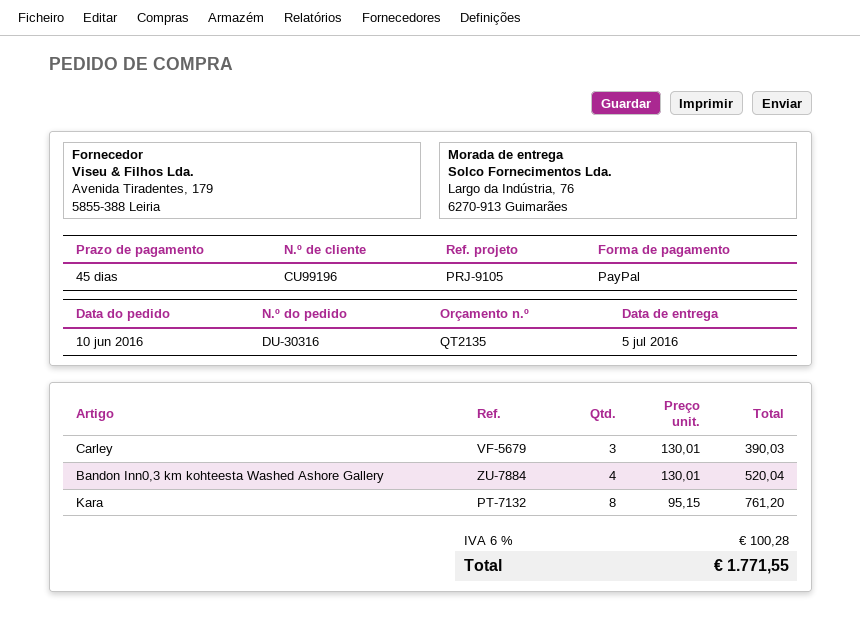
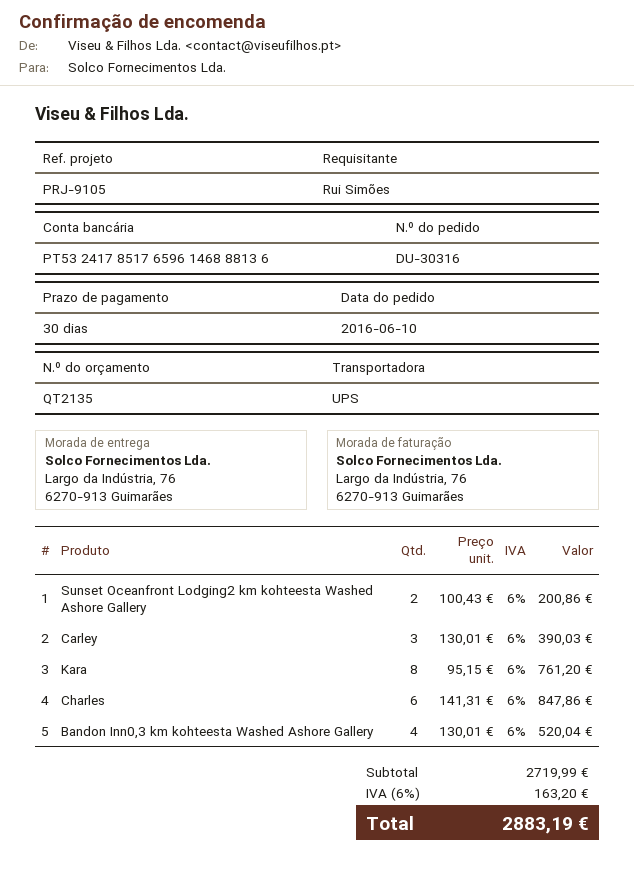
payment terms: 45 days -> 30 days
Sunset Oceanfront Lodging2 km kohteesta Washed Ashore Gallery: none -> 2 x 100.43 = 200.86
Charles: none -> 6 x 141.31 = 847.86
tax: 6% = 100.28 -> 6% = 163.20
total: 1771.55 -> 2883.19

